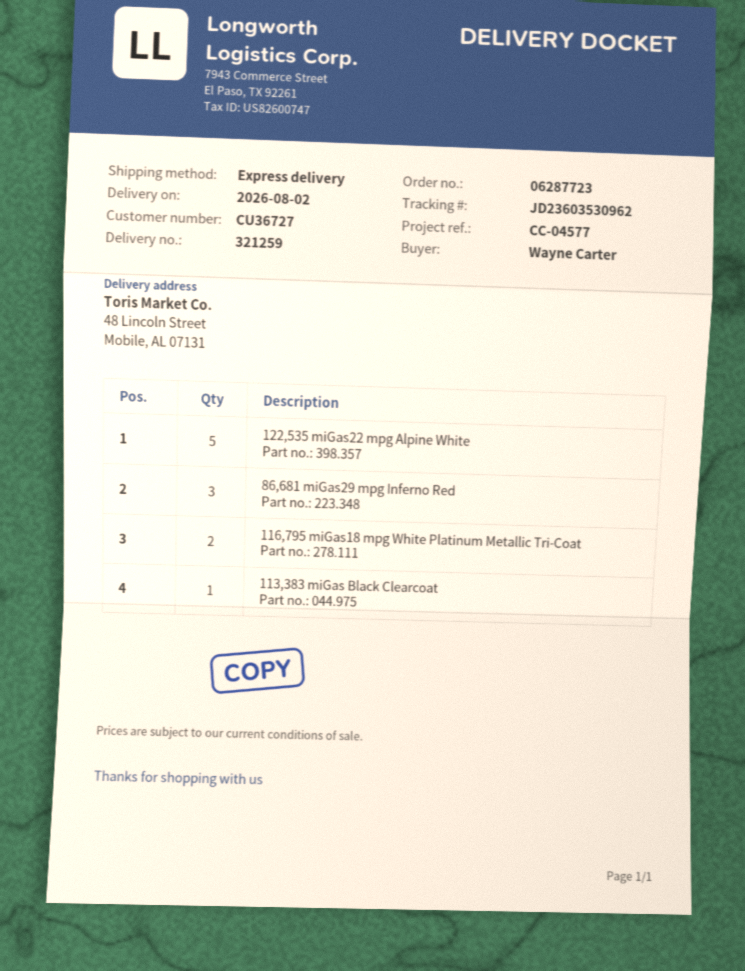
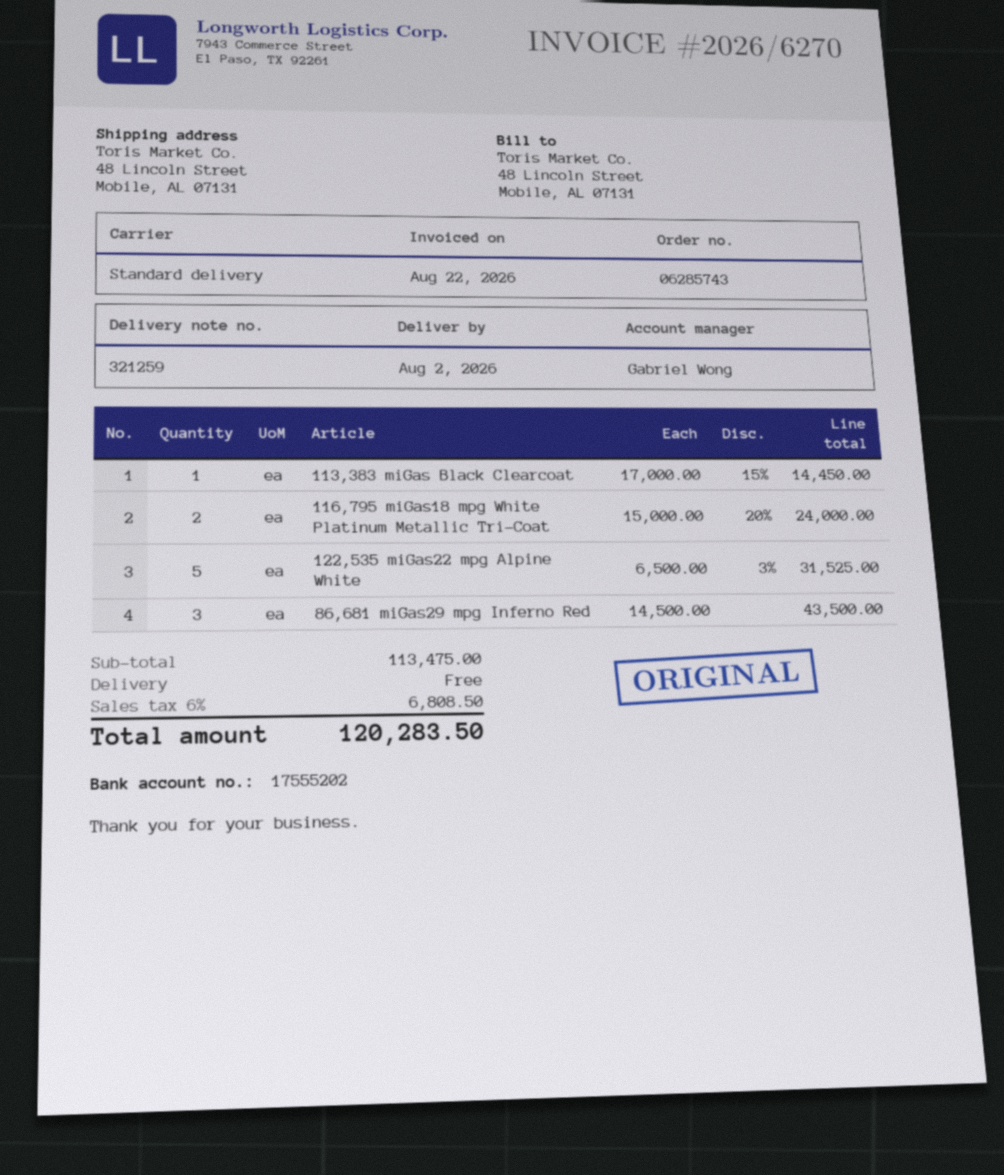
order number: 06287723 -> 06285743
shipping method: express -> standard

